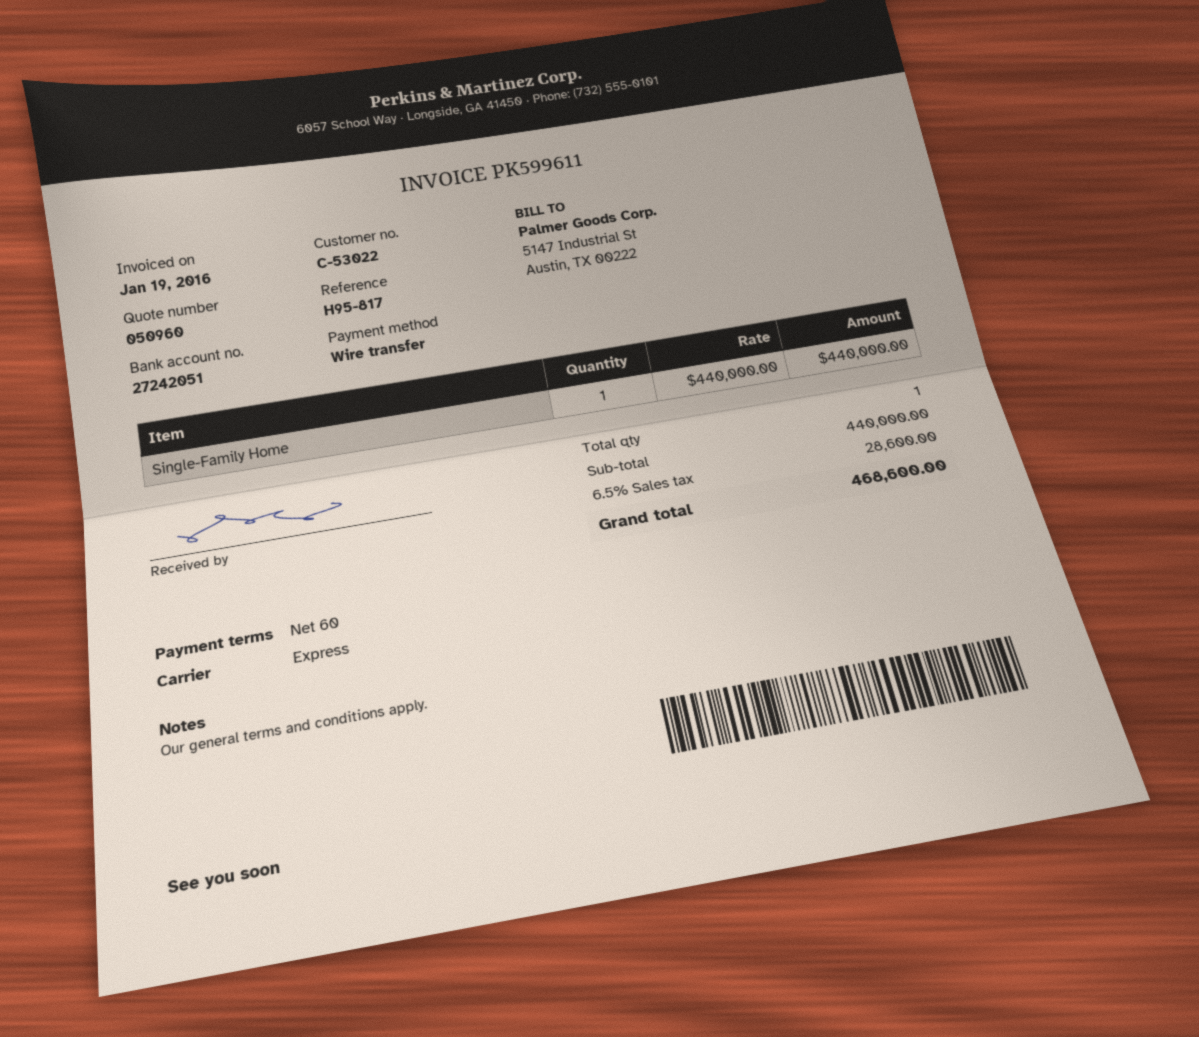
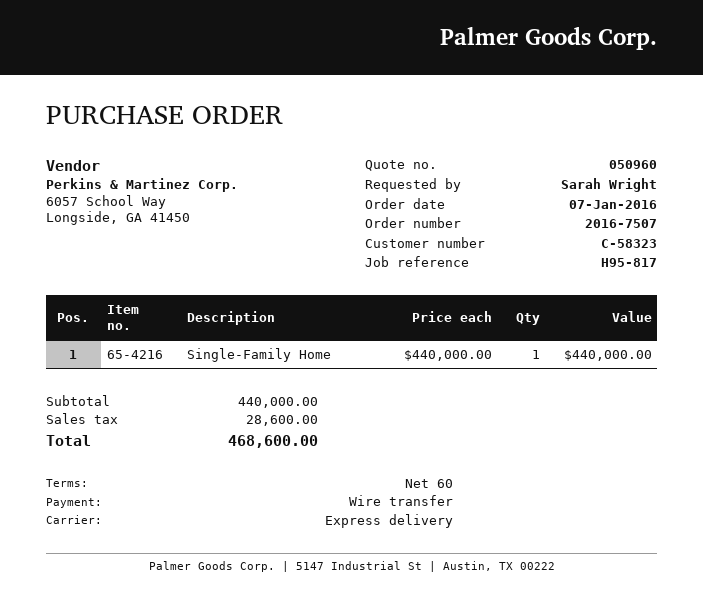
customer number: C-53022 -> C-58323

